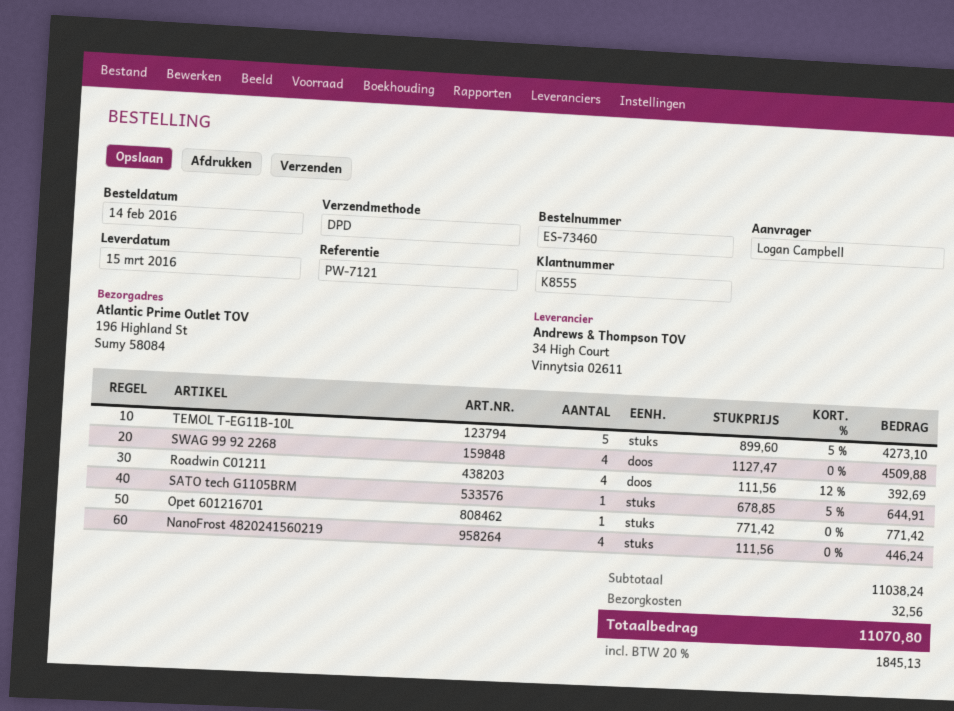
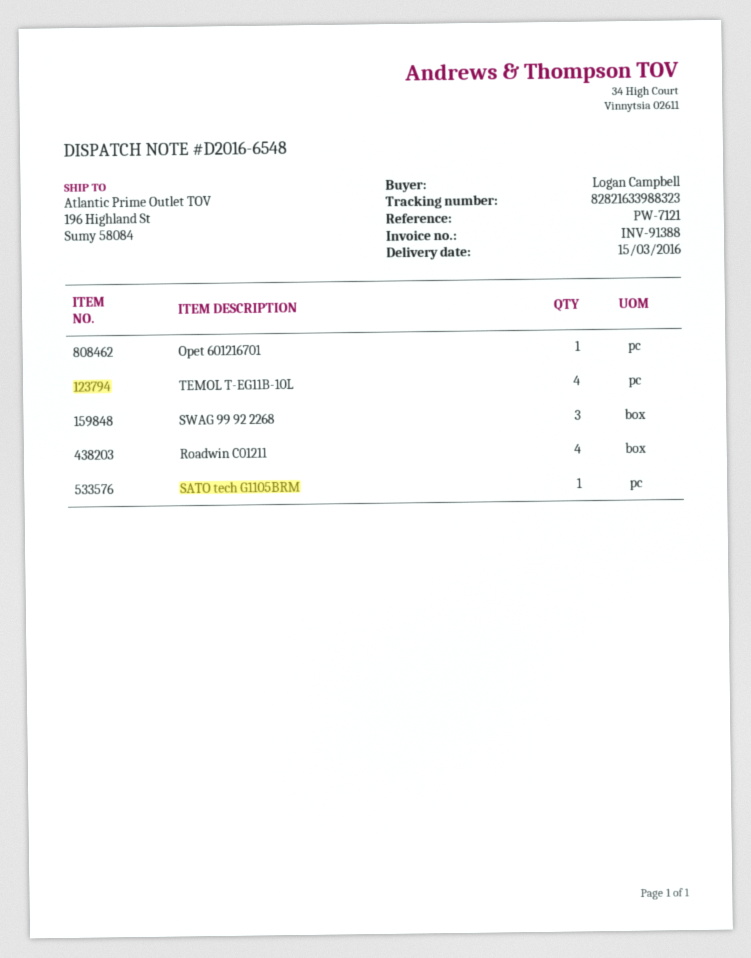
TEMOL T-EG11B-10L: 5 -> 4
SWAG 99 92 2268: 4 -> 3
NanoFrost 4820241560219: 4 -> none

